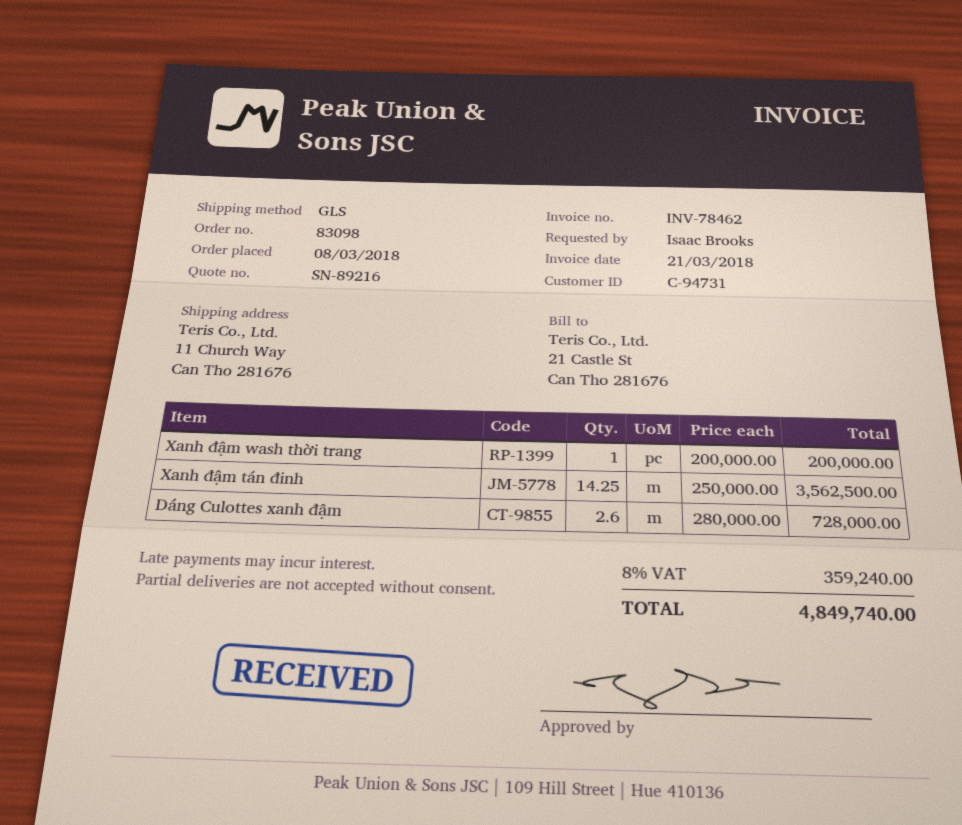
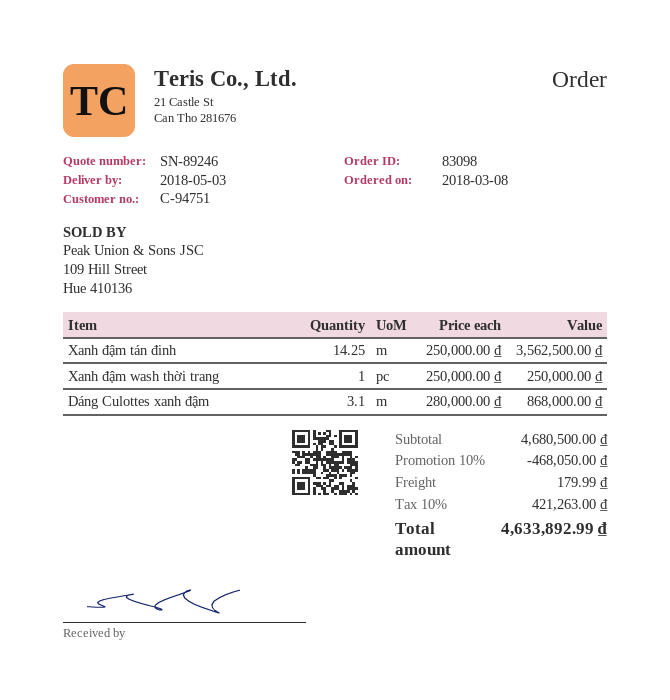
quote number: SN-89216 -> SN-89246
customer number: C-94731 -> C-94751
Xanh đậm wash thời trang: 1 x 200000.00 = 200000.00 -> 1 x 250000.00 = 250000.00
Dáng Culottes xanh đậm: 2.6 x 280000.00 = 728000.00 -> 3.1 x 280000.00 = 868000.00
discount: none -> 10% = 468050.00
shipping: none -> 179.99
tax: 8% = 359240.00 -> 10% = 421263.00
total: 4849740.00 -> 4633892.99

